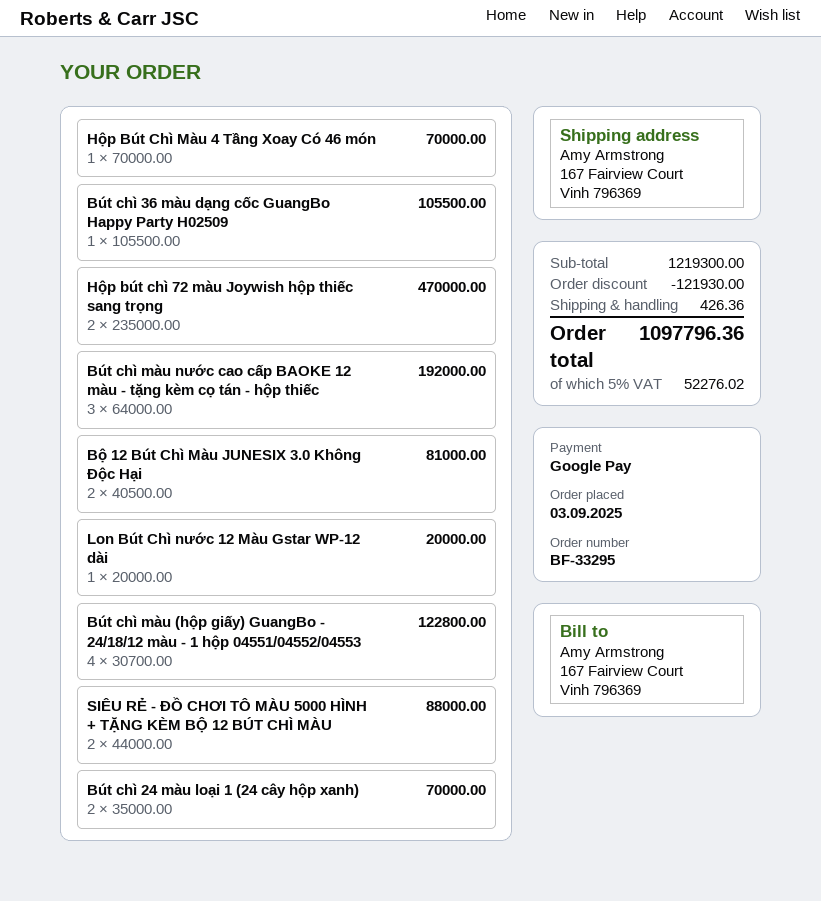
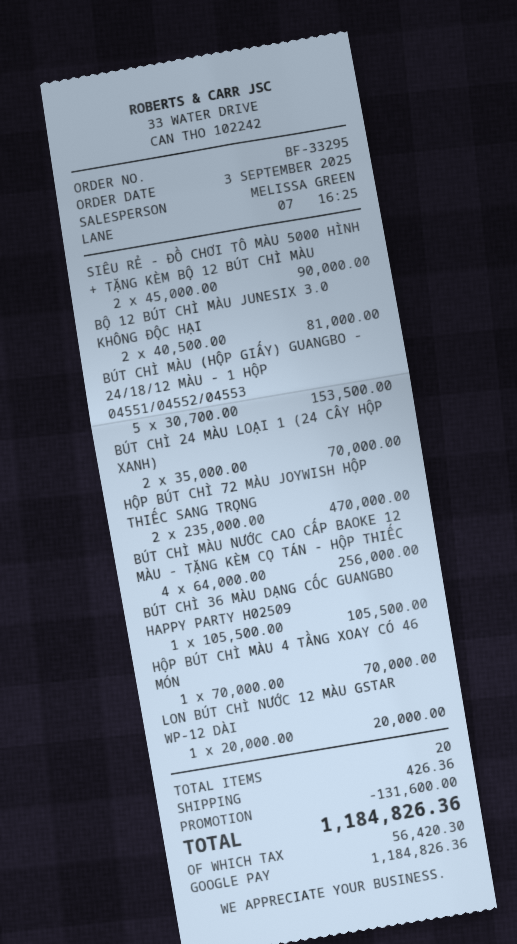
Bút chì màu nước cao cấp BAOKE 12 màu - tặng kèm cọ tán - hộp thiếc: 3 x 64000.00 = 192000.00 -> 4 x 64000.00 = 256000.00
Bút chì màu (hộp giấy) GuangBo - 24/18/12 màu - 1 hộp 04551/04552/04553: 4 x 30700.00 = 122800.00 -> 5 x 30700.00 = 153500.00
SIÊU RẺ - ĐỒ CHƠI TÔ MÀU 5000 HÌNH + TẶNG KÈM BỘ 12 BÚT CHÌ MÀU: 2 x 44000.00 = 88000.00 -> 2 x 45000.00 = 90000.00
discount: 121930.00 -> 131600.00
tax: 52276.02 -> 56420.30
total: 1097796.36 -> 1184826.36

